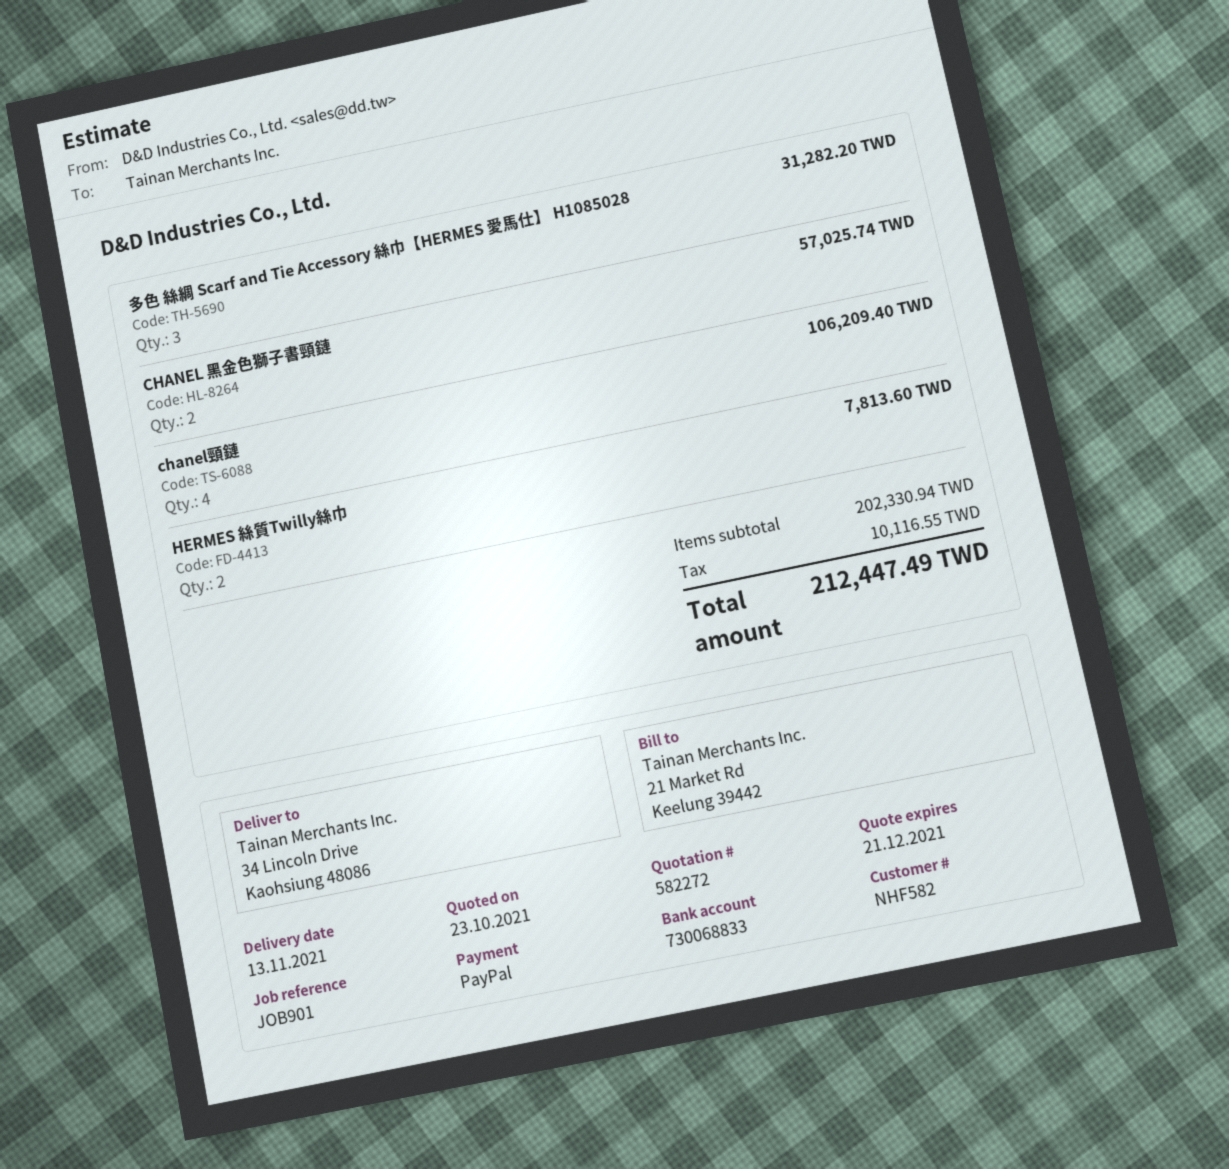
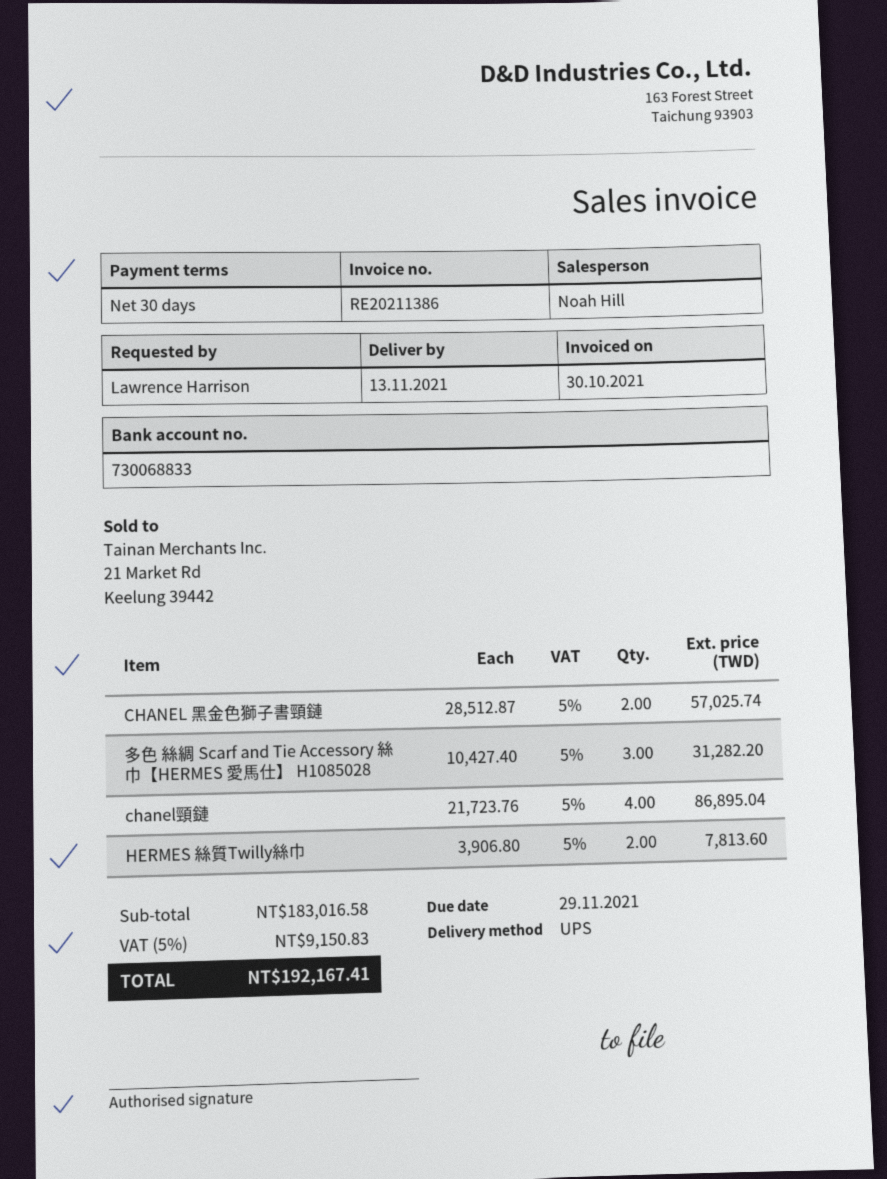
chanel頸鏈: 4 for 106209.40 -> 4 for 86895.04
subtotal: 202330.94 -> 183016.58
tax: 10116.55 -> 9150.83
total: 212447.49 -> 192167.41

